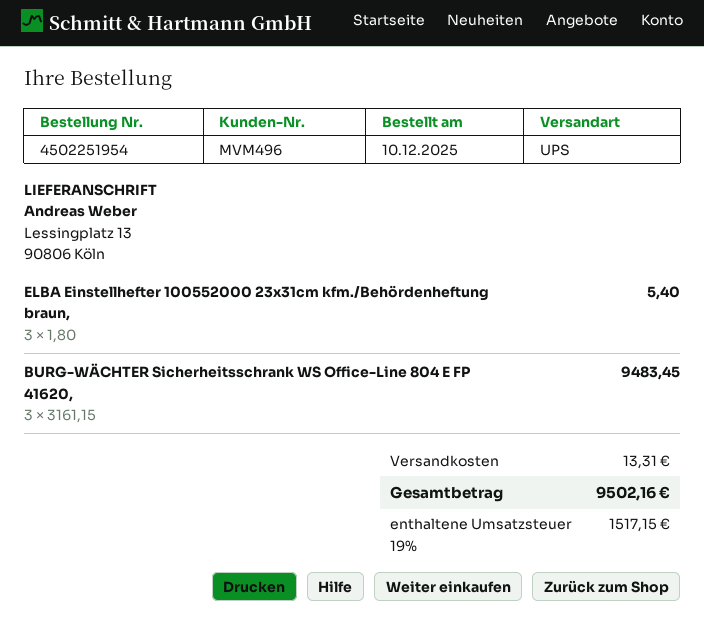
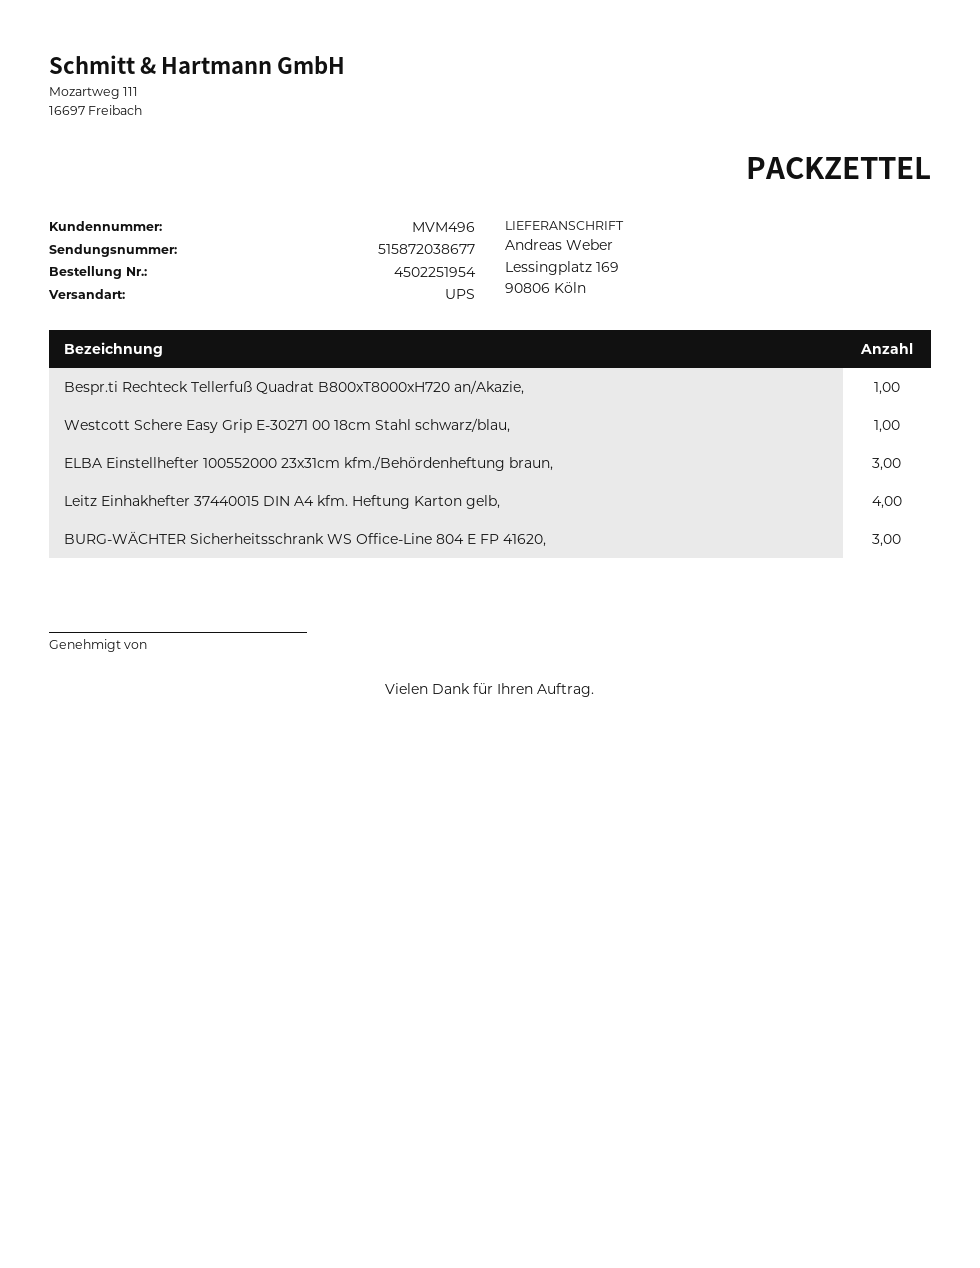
ship to: Lessingplatz 13, 90806 Köln -> Lessingplatz 169, 90806 Köln
Bespr.ti Rechteck Tellerfuß Quadrat B800xT8000xH720 an/Akazie,: none -> 1
Westcott Schere Easy Grip E-30271 00 18cm Stahl schwarz/blau,: none -> 1
Leitz Einhakhefter 37440015 DIN A4 kfm. Heftung Karton gelb,: none -> 4

